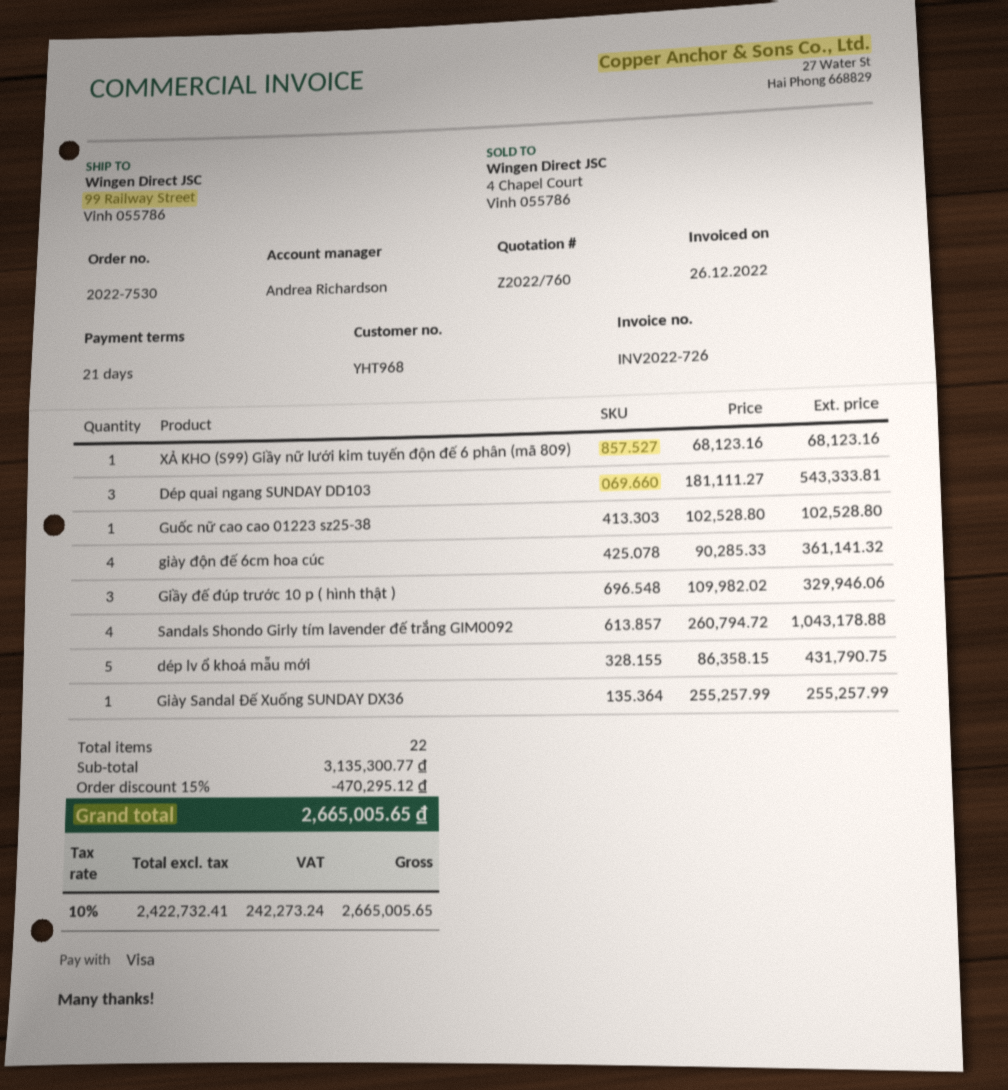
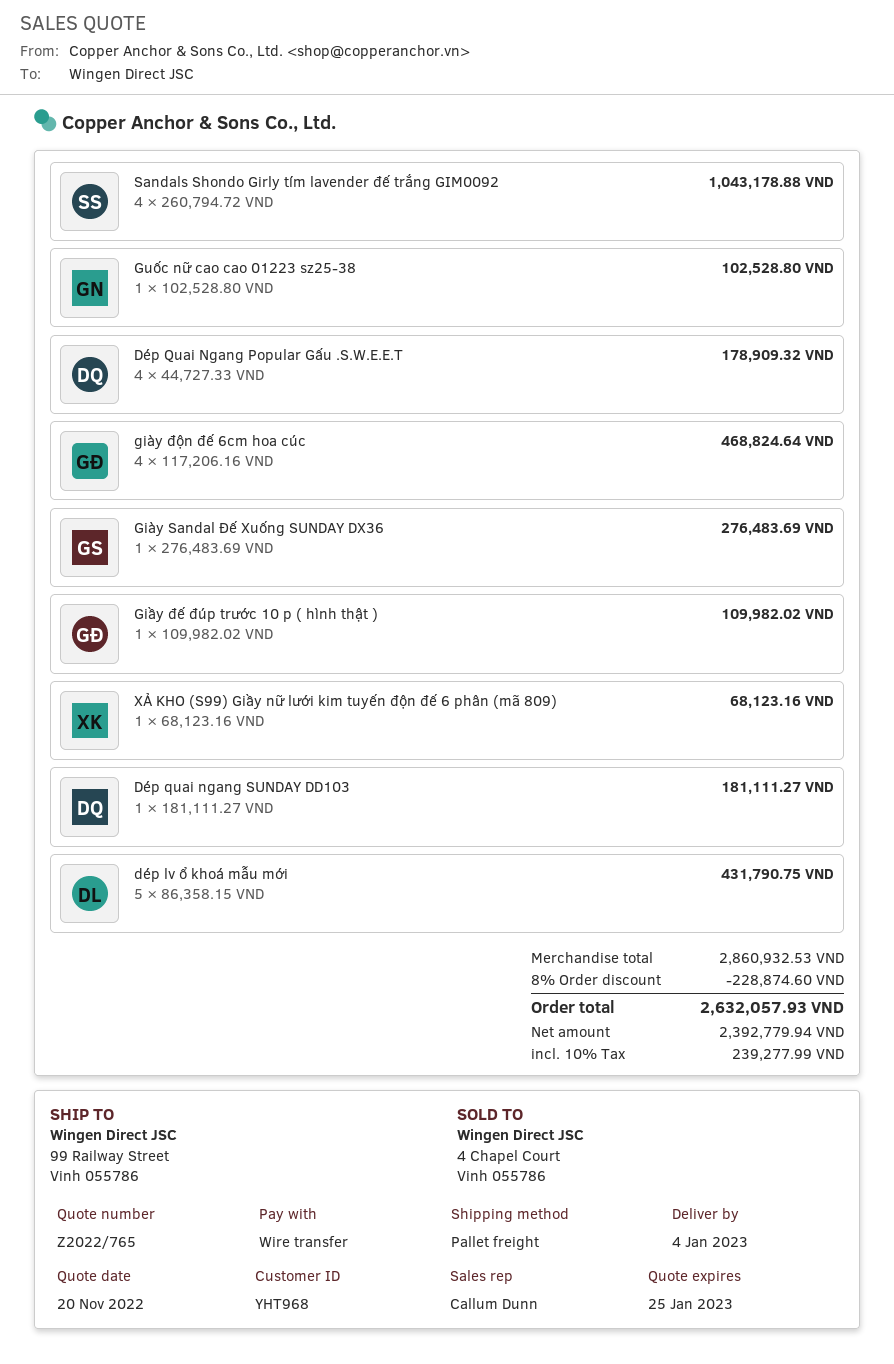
quote number: Z2022/760 -> Z2022/765
sales rep: Andrea Richardson -> Callum Dunn
payment method: Visa -> bank transfer
Dép quai ngang SUNDAY DD103: 3 x 181111.27 = 543333.81 -> 1 x 181111.27 = 181111.27
giày độn đế 6cm hoa cúc: 4 x 90285.33 = 361141.32 -> 4 x 117206.16 = 468824.64
Giầy đế đúp trước 10 p ( hình thật ): 3 x 109982.02 = 329946.06 -> 1 x 109982.02 = 109982.02
Giày Sandal Đế Xuống SUNDAY DX36: 1 x 255257.99 = 255257.99 -> 1 x 276483.69 = 276483.69
Dép Quai Ngang Popular Gấu .S.W.E.E.T: none -> 4 x 44727.33 = 178909.32
subtotal: 3135300.77 -> 2860932.53
discount: 15% = 470295.12 -> 8% = 228874.60
net: 2422732.41 -> 2392779.94
tax: 10% = 242273.24 -> 10% = 239277.99
total: 2665005.65 -> 2632057.93

